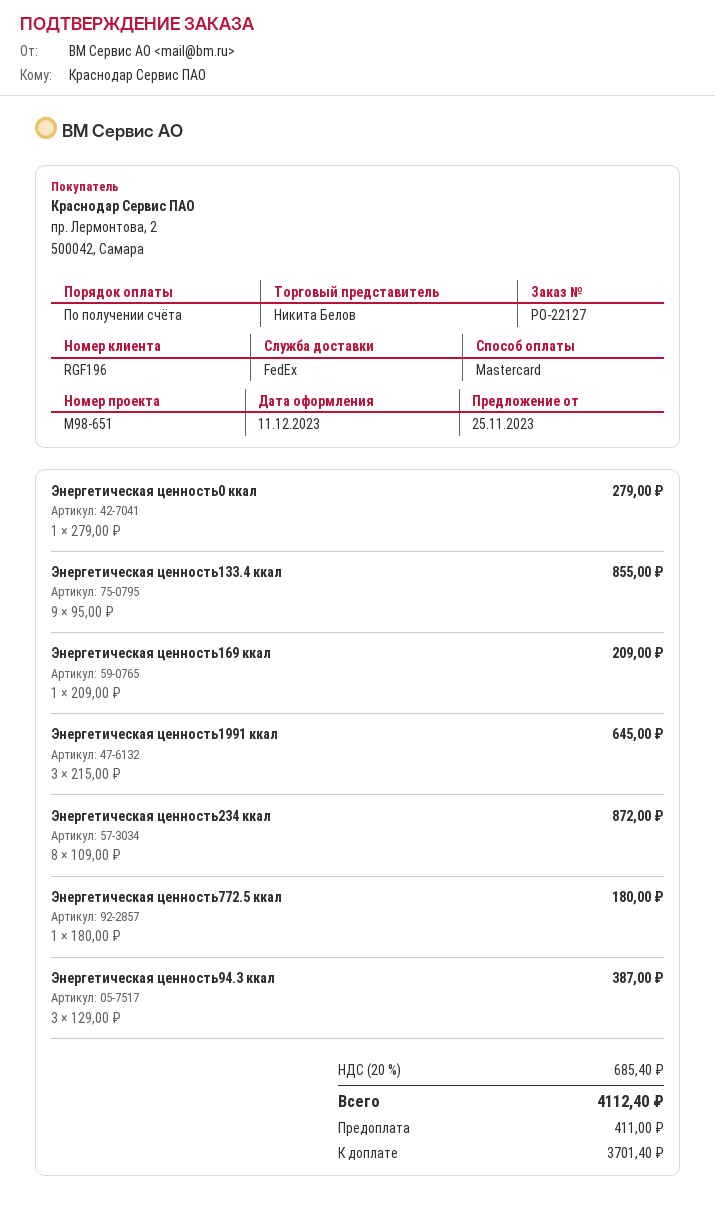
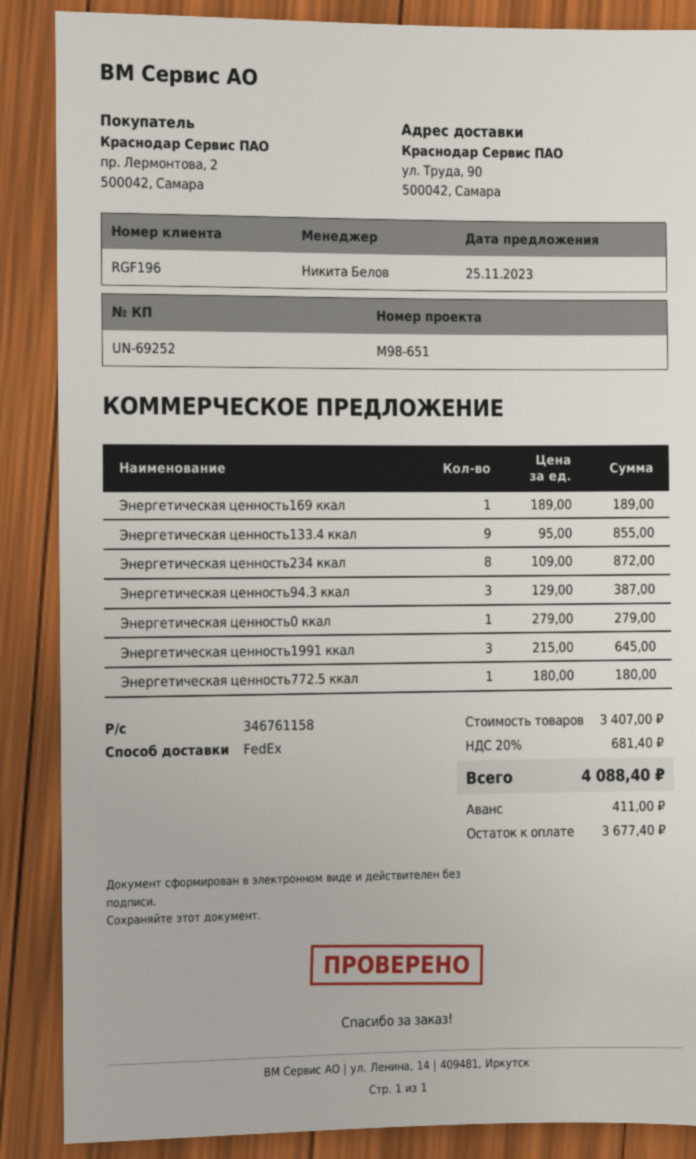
Энергетическая ценность169 ккал: 1 x 209.00 = 209.00 -> 1 x 189.00 = 189.00
tax: 20% = 685.40 -> 20% = 681.40
total: 4112.40 -> 4088.40
balance: 3701.40 -> 3677.40

